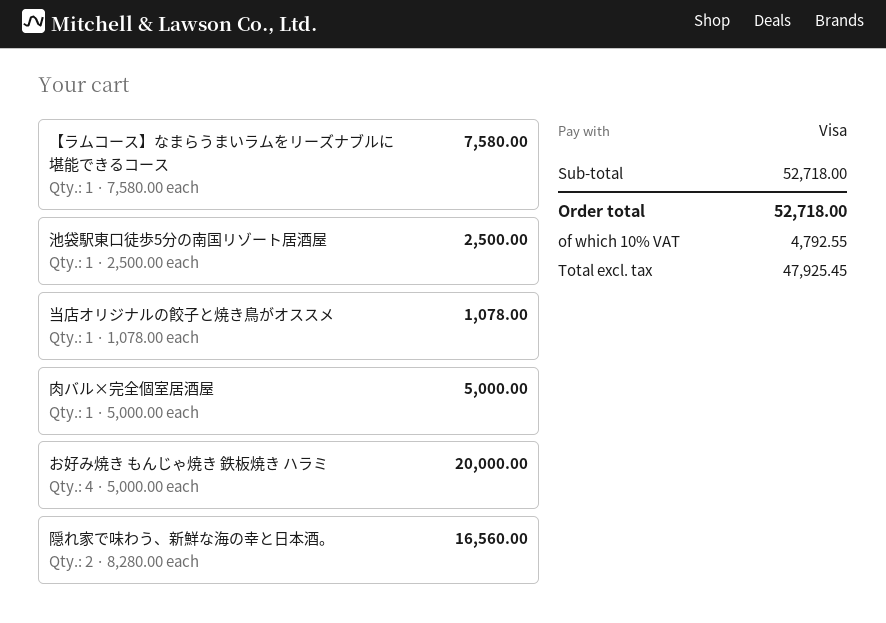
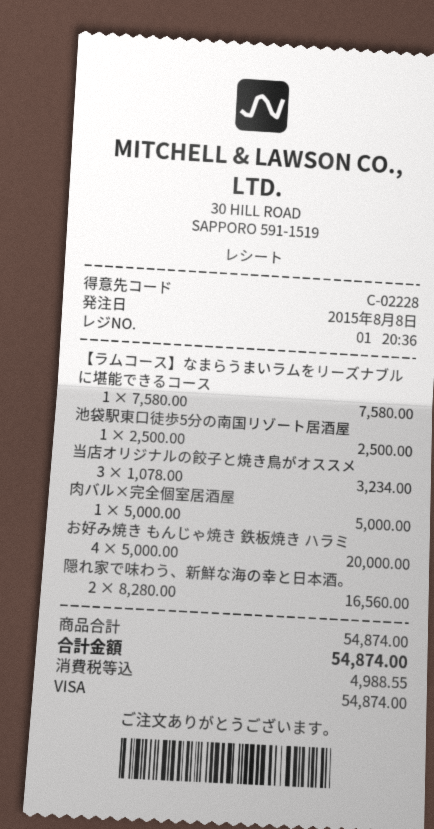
当店オリジナルの餃子と焼き鳥がオススメ: 1 x 1078.00 = 1078.00 -> 3 x 1078.00 = 3234.00
subtotal: 52718.00 -> 54874.00
tax: 4792.55 -> 4988.55
total: 52718.00 -> 54874.00

